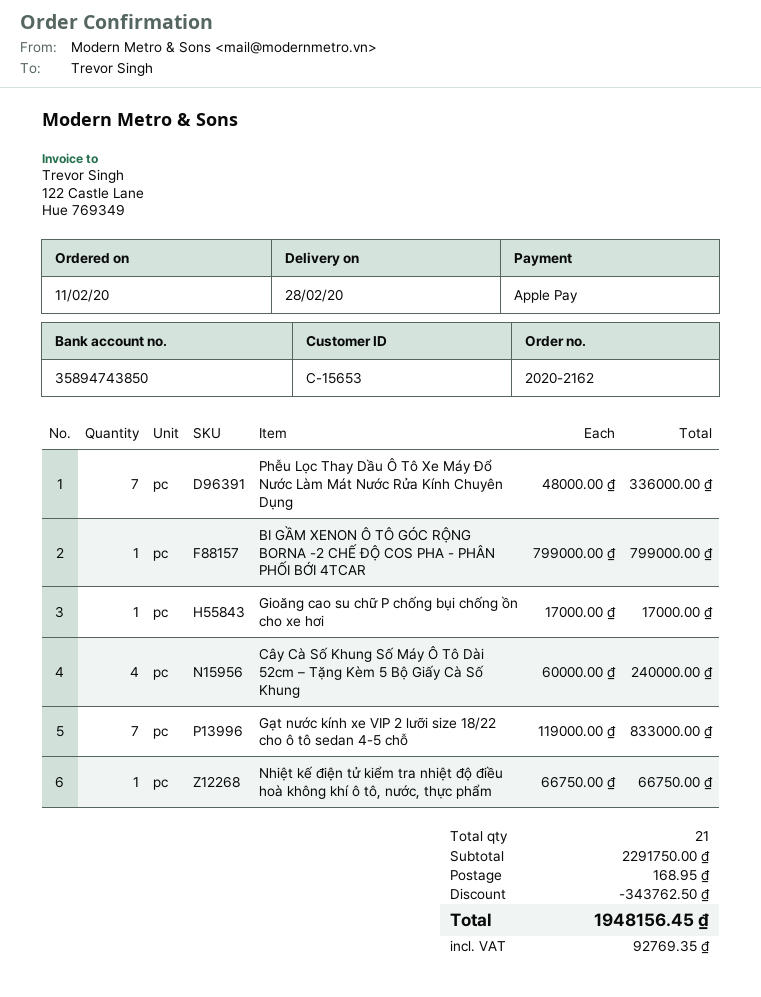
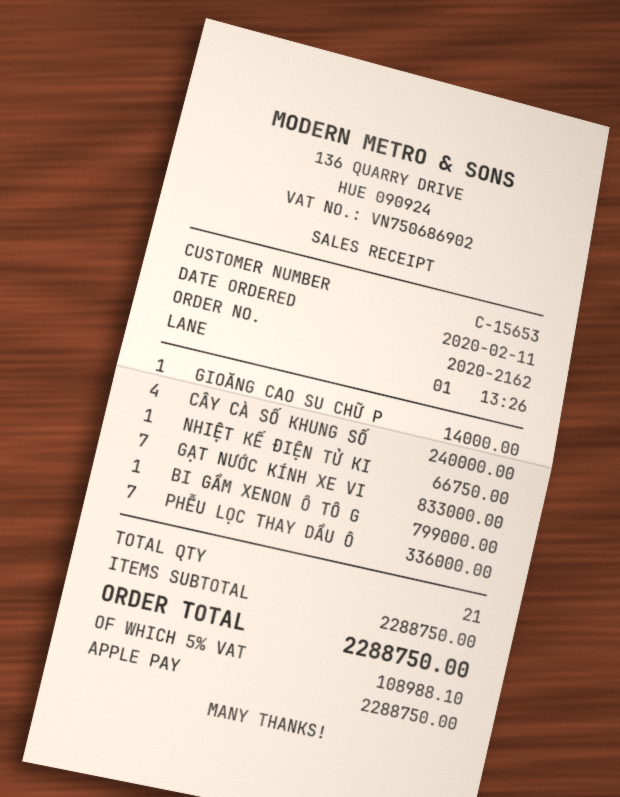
Gioăng cao su chữ P chống bụi chống ồn cho xe hơi: 1 for 17000.00 -> 1 for 14000.00
subtotal: 2291750.00 -> 2288750.00
discount: 343762.50 -> none
shipping: 168.95 -> none
tax: 92769.35 -> 108988.10
total: 1948156.45 -> 2288750.00

